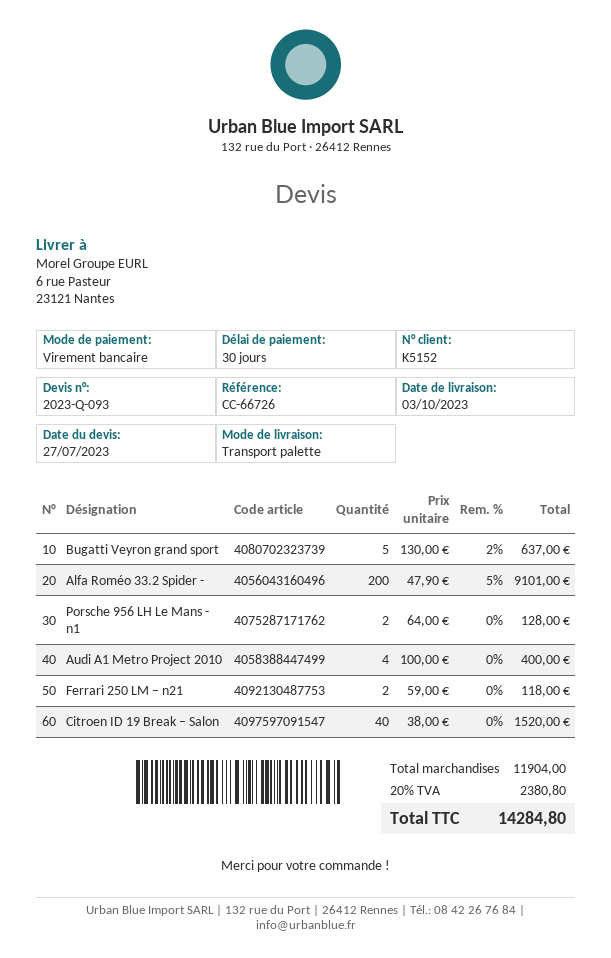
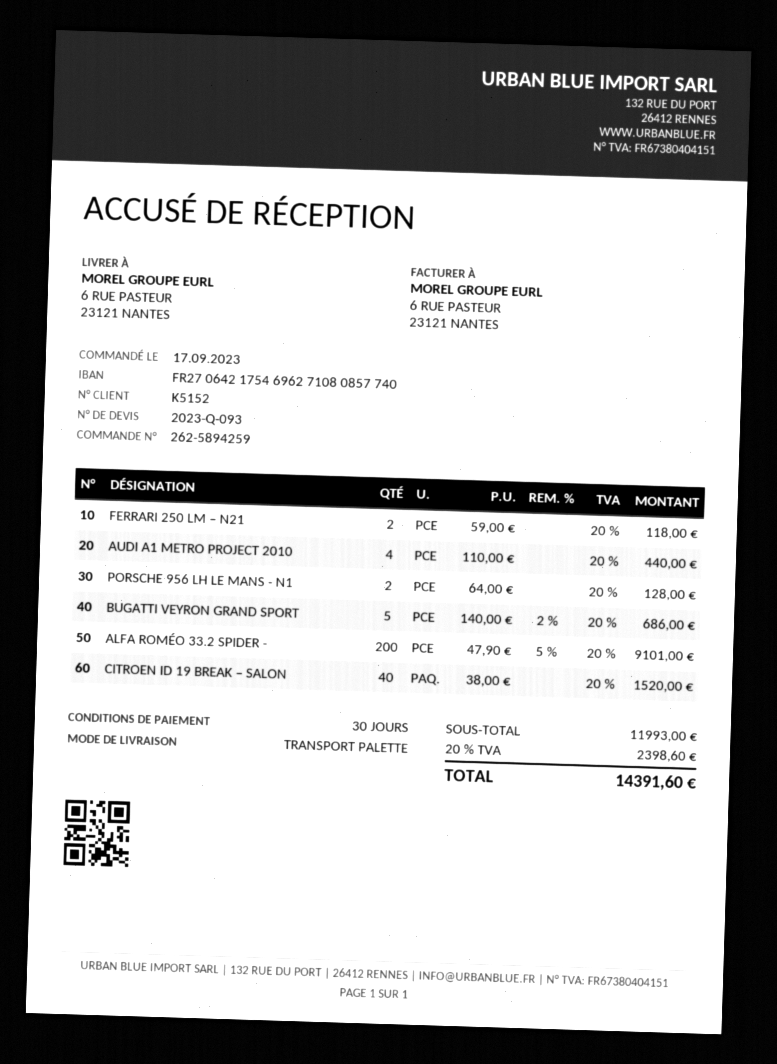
Bugatti Veyron grand sport: 5 x 130.00 - 2% = 637.00 -> 5 x 140.00 - 2% = 686.00
Audi A1 Metro Project 2010: 4 x 100.00 = 400.00 -> 4 x 110.00 = 440.00
subtotal: 11904.00 -> 11993.00
tax: 20% = 2380.80 -> 20% = 2398.60
total: 14284.80 -> 14391.60

